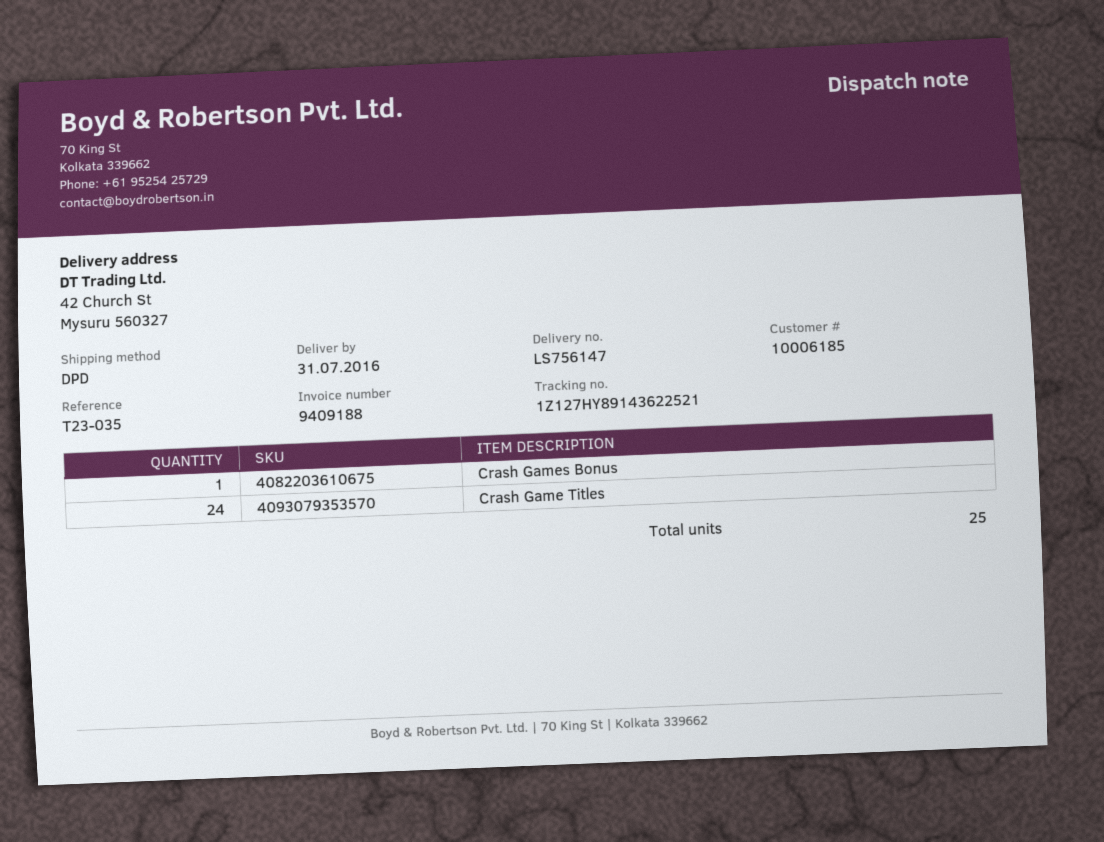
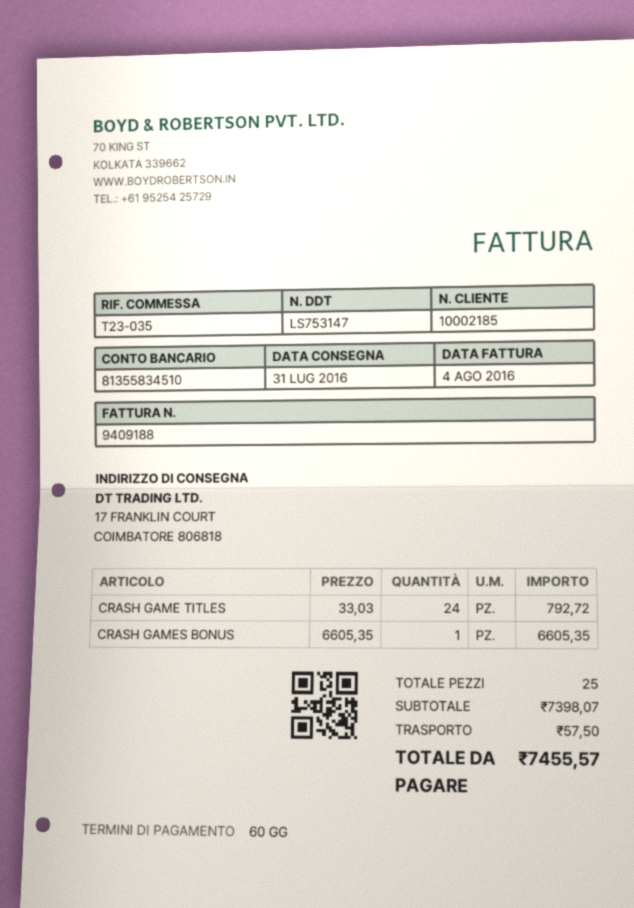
delivery note number: LS756147 -> LS753147
customer number: 10006185 -> 10002185
ship to: 42 Church St, Mysuru 560327 -> 17 FRANKLIN COURT, COIMBATORE 806818

